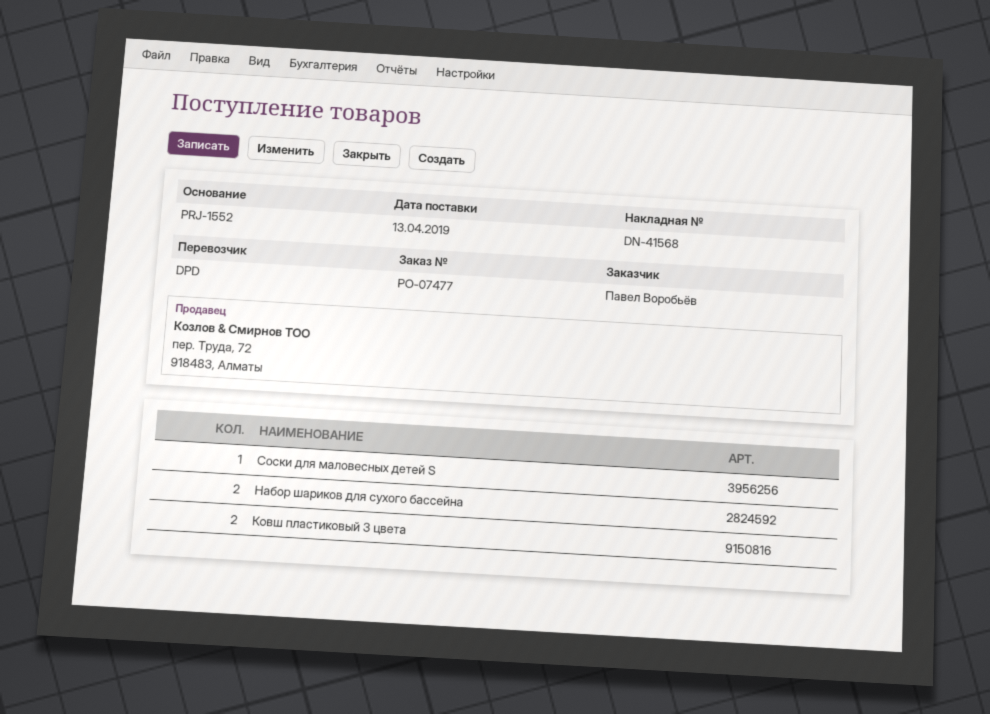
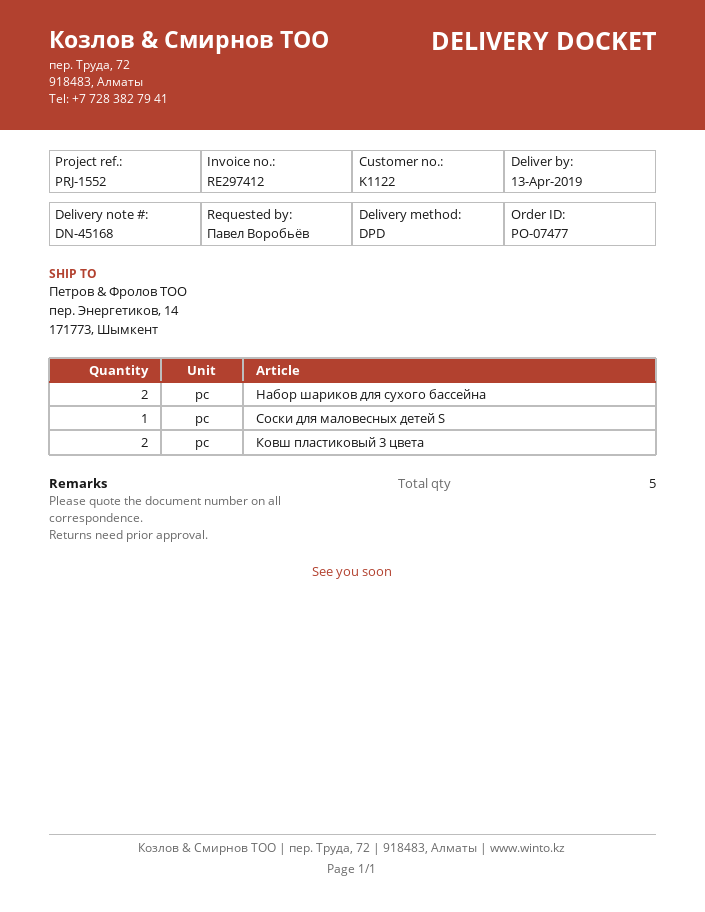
delivery note number: DN-41568 -> DN-45168

